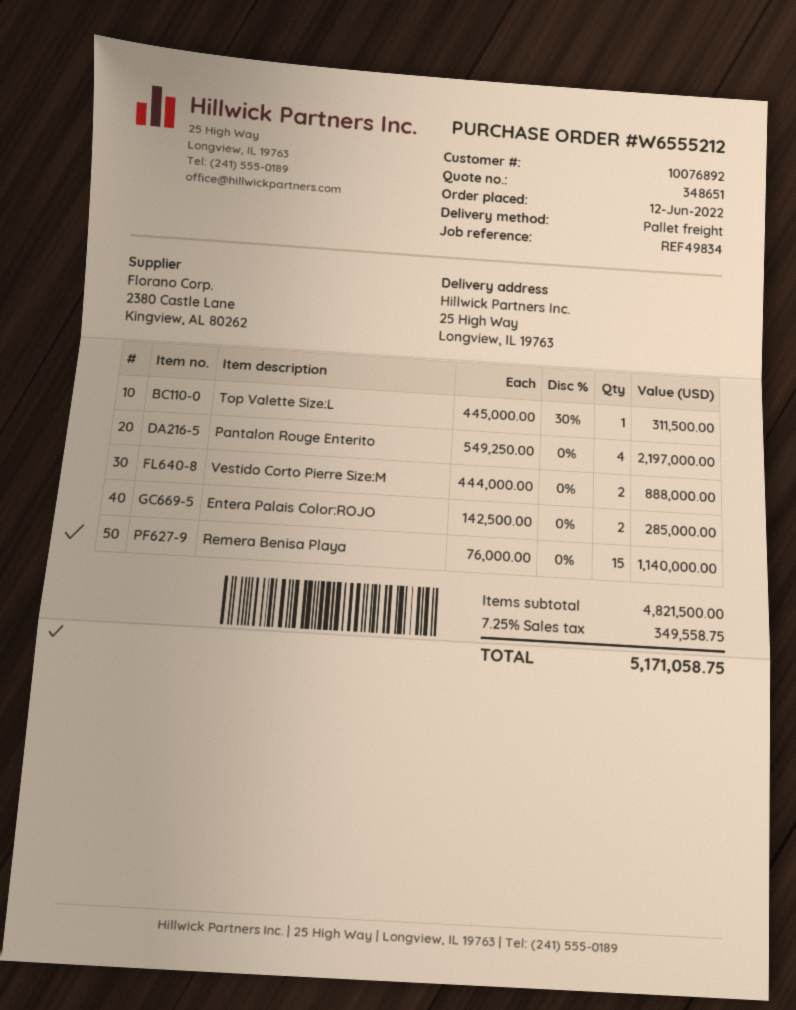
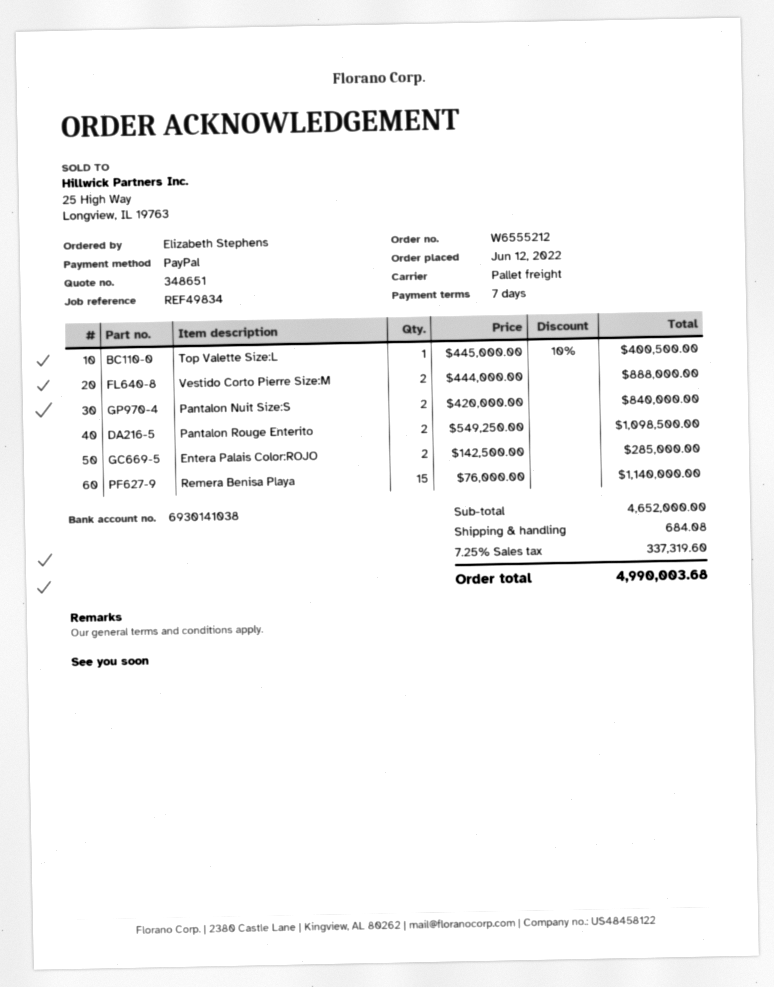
Top Valette Size:L: 1 x 445000.00 - 30% = 311500.00 -> 1 x 445000.00 - 10% = 400500.00
Pantalon Rouge Enterito: 4 x 549250.00 = 2197000.00 -> 2 x 549250.00 = 1098500.00
Pantalon Nuit Size:S: none -> 2 x 420000.00 = 840000.00
subtotal: 4821500.00 -> 4652000.00
shipping: none -> 684.08
tax: 7.25% = 349558.75 -> 7.25% = 337319.60
total: 5171058.75 -> 4990003.68

